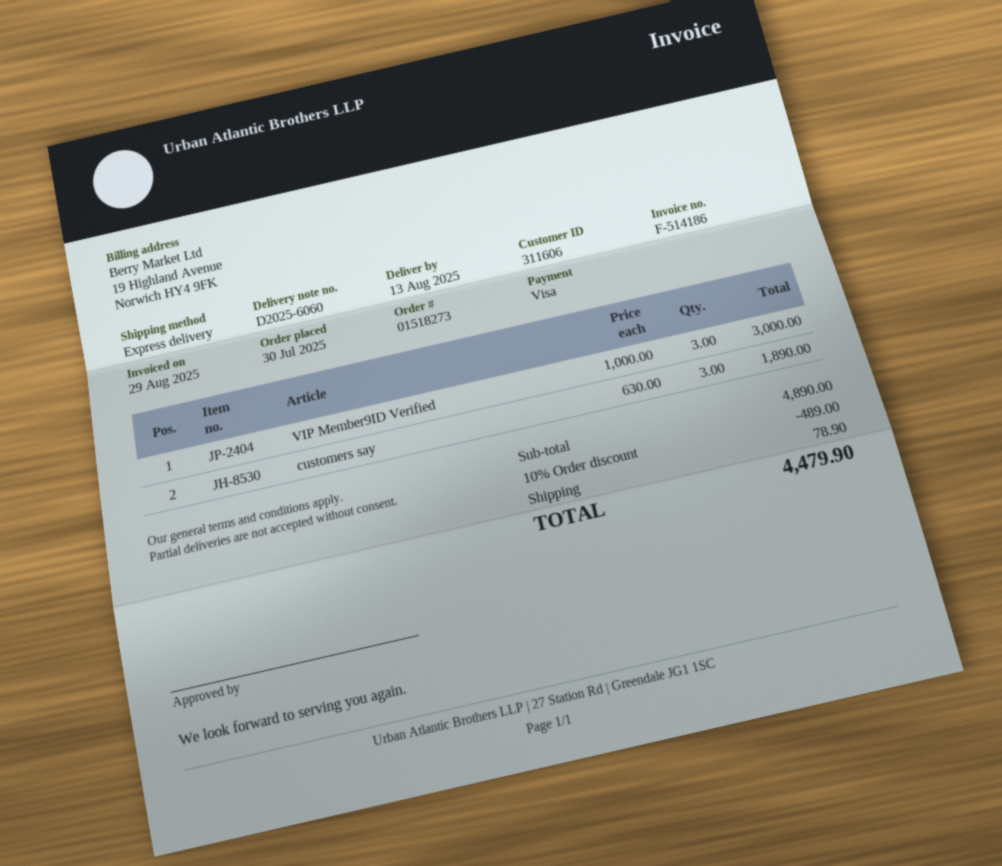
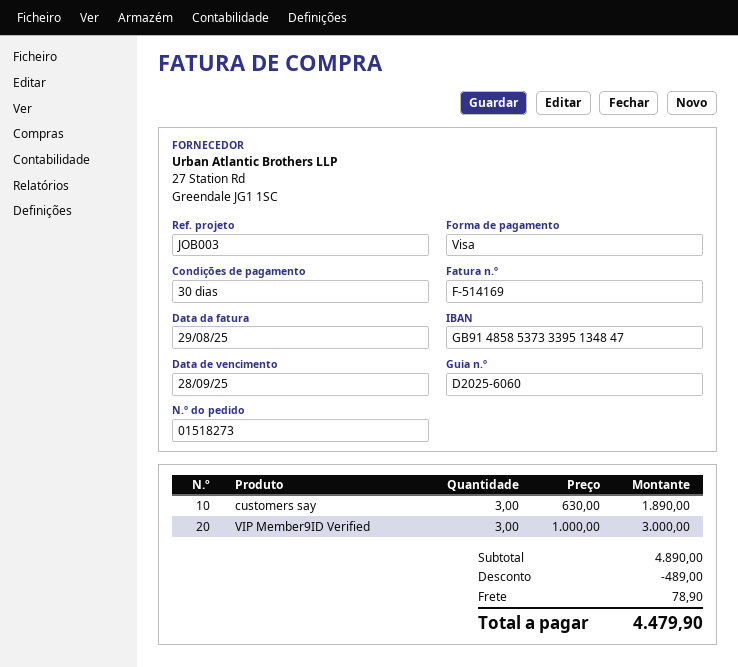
invoice number: F-514186 -> F-514169

